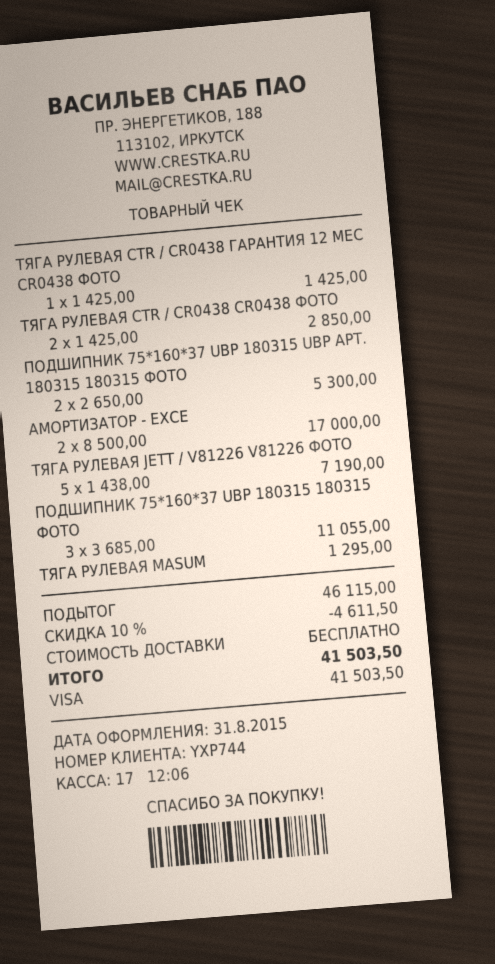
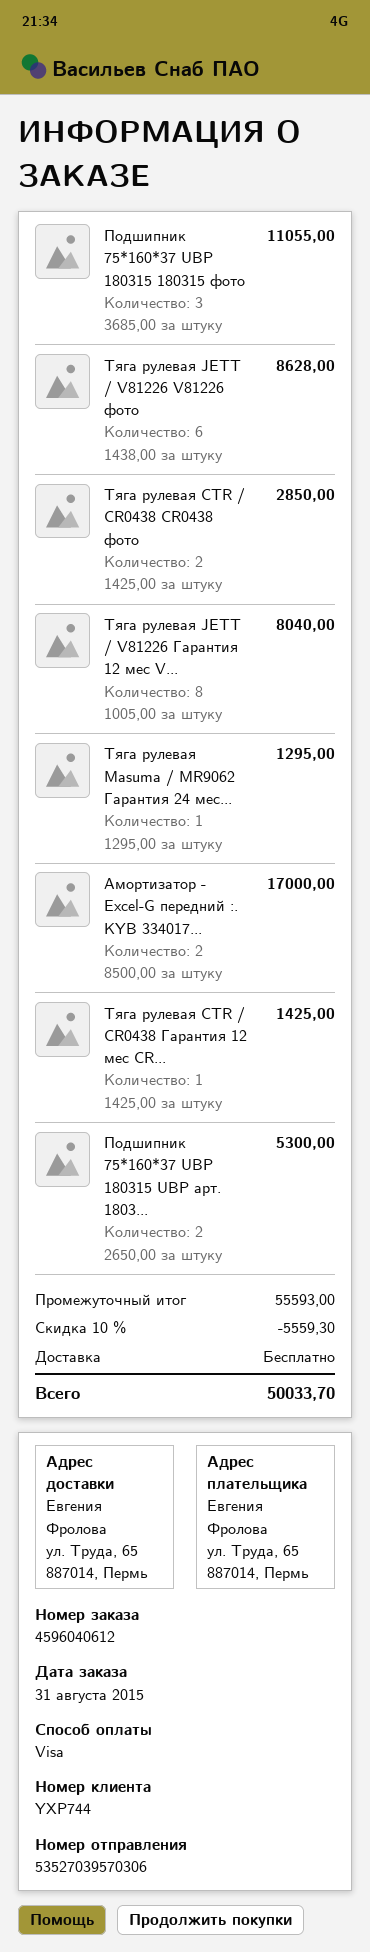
ТЯГА РУЛЕВАЯ JETT / V81226 V81226 ФОТО: 5 x 1438.00 = 7190.00 -> 6 x 1438.00 = 8628.00
Тяга рулевая JETT / V81226 Гарантия 12 мес V...: none -> 8 x 1005.00 = 8040.00
subtotal: 46115.00 -> 55593.00
discount: 10% = 4611.50 -> 10% = 5559.30
total: 41503.50 -> 50033.70

